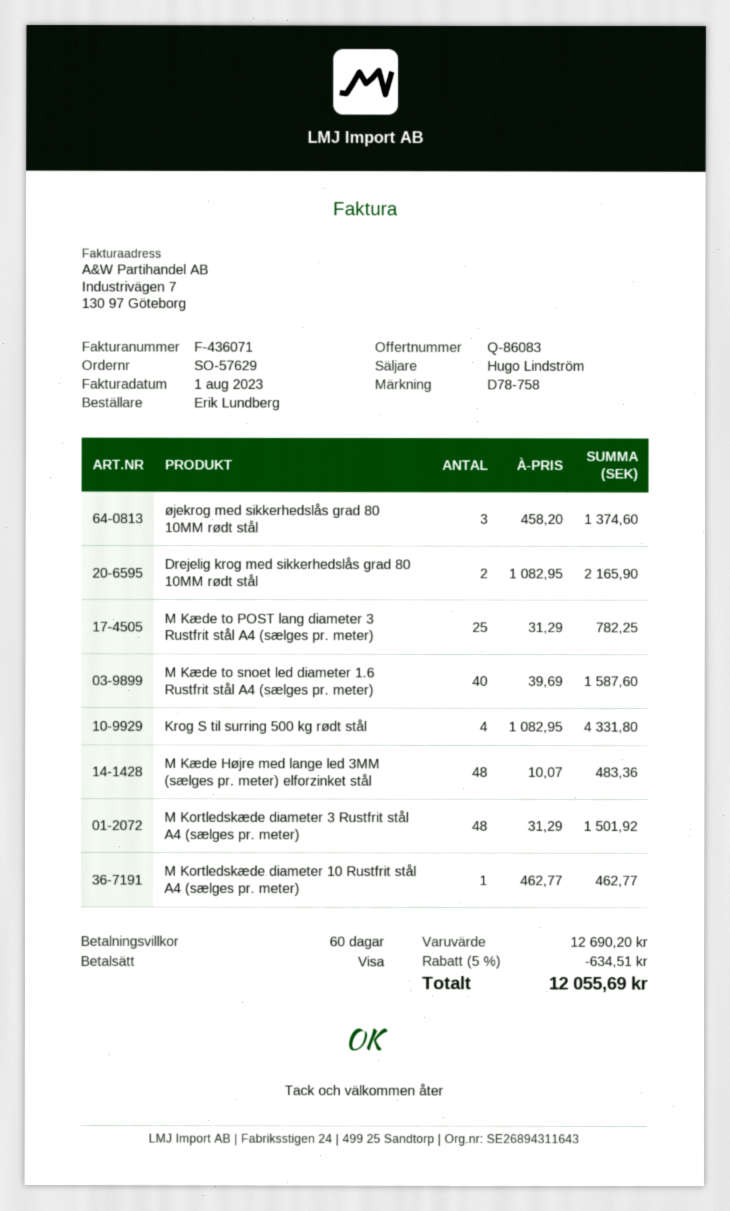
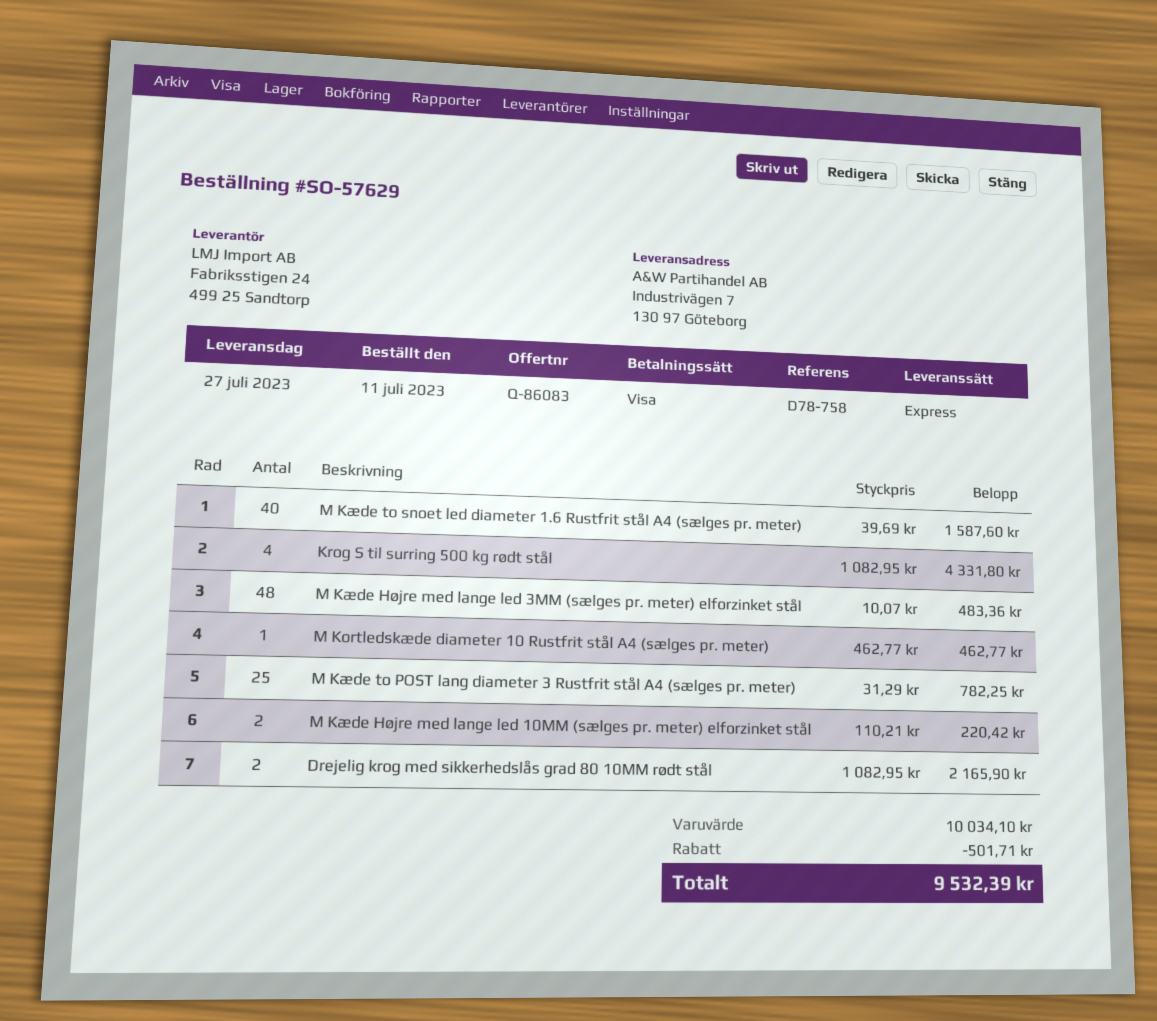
øjekrog med sikkerhedslås grad 80 10MM rødt stål: 3 x 458.20 = 1374.60 -> none
M Kortledskæde diameter 3 Rustfrit stål A4 (sælges pr. meter): 48 x 31.29 = 1501.92 -> none
M Kæde Højre med lange led 10MM (sælges pr. meter) elforzinket stål: none -> 2 x 110.21 = 220.42
subtotal: 12690.20 -> 10034.10
discount: 634.51 -> 501.71
total: 12055.69 -> 9532.39

